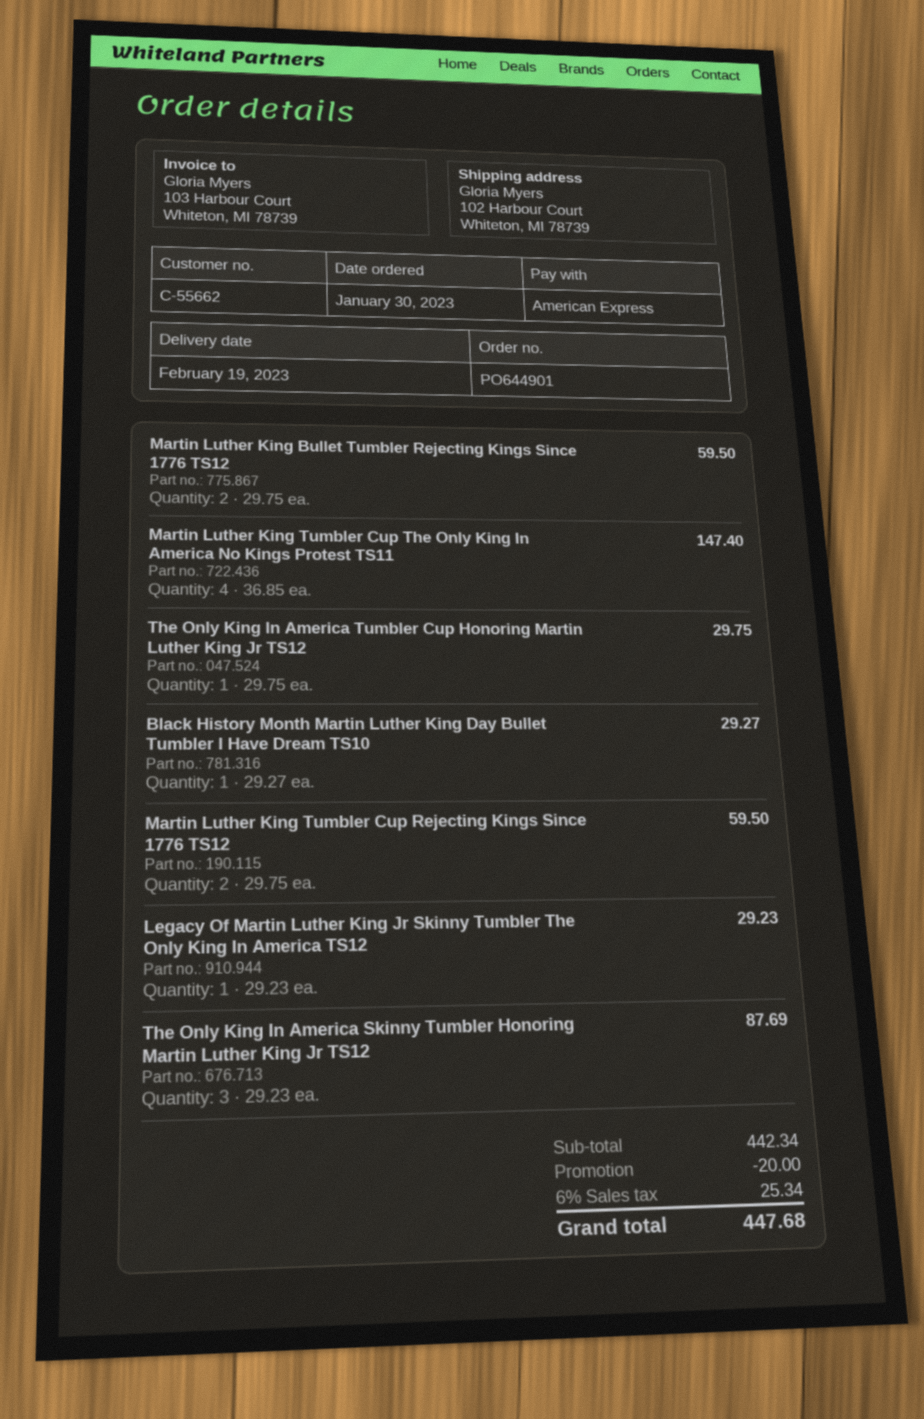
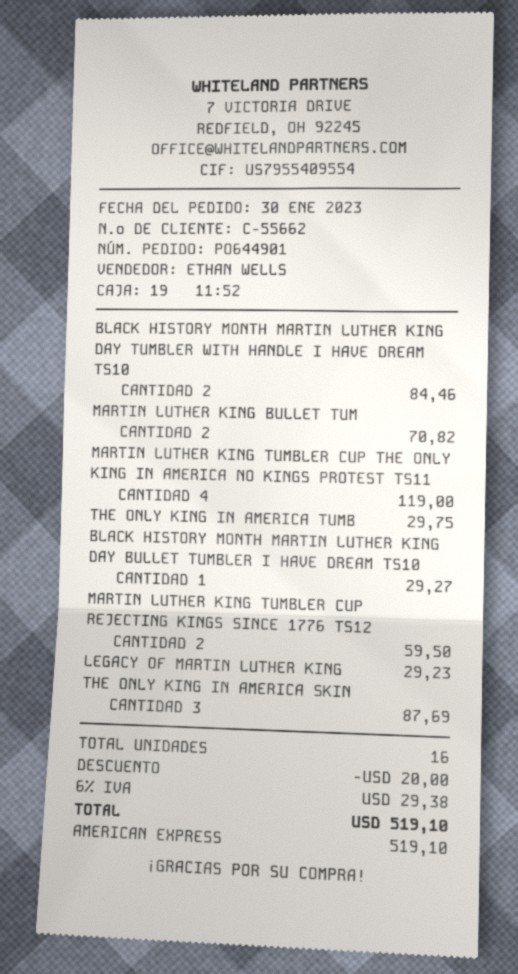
Martin Luther King Bullet Tumbler Rejecting Kings Since 1776 TS12: 2 for 59.50 -> 2 for 70.82
Martin Luther King Tumbler Cup The Only King In America No Kings Protest TS11: 4 for 147.40 -> 4 for 119.00
BLACK HISTORY MONTH MARTIN LUTHER KING DAY TUMBLER WITH HANDLE I HAVE DREAM TS10: none -> 2 for 84.46
tax: 6% = 25.34 -> 6% = 29.38
total: 447.68 -> 519.10

